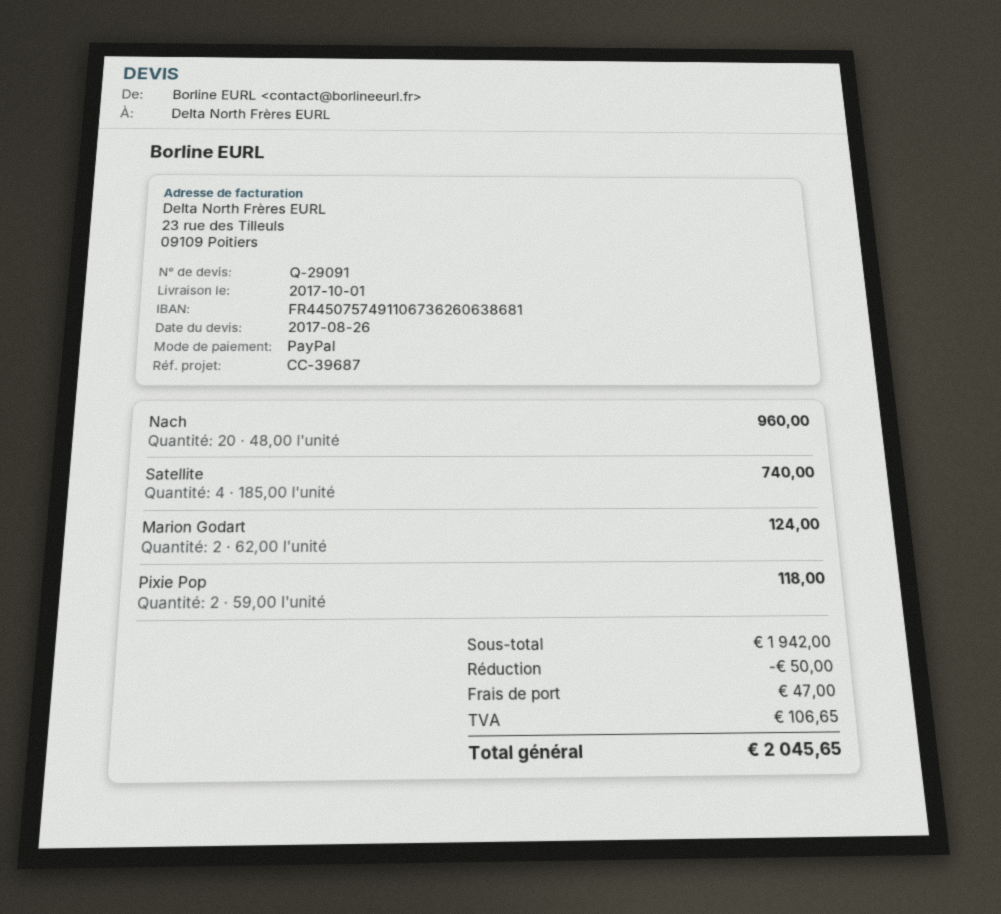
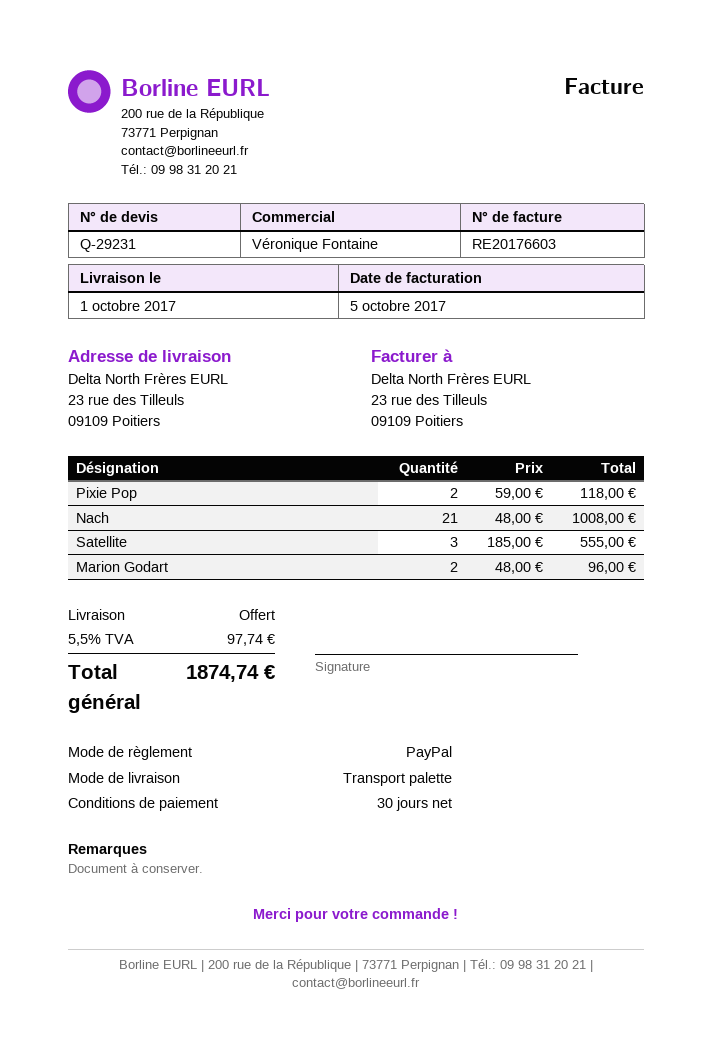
quote number: Q-29091 -> Q-29231
Nach: 20 x 48.00 = 960.00 -> 21 x 48.00 = 1008.00
Satellite: 4 x 185.00 = 740.00 -> 3 x 185.00 = 555.00
Marion Godart: 2 x 62.00 = 124.00 -> 2 x 48.00 = 96.00
discount: 50.00 -> none
shipping: 47.00 -> 0.00
tax: 106.65 -> 97.74
total: 2045.65 -> 1874.74

